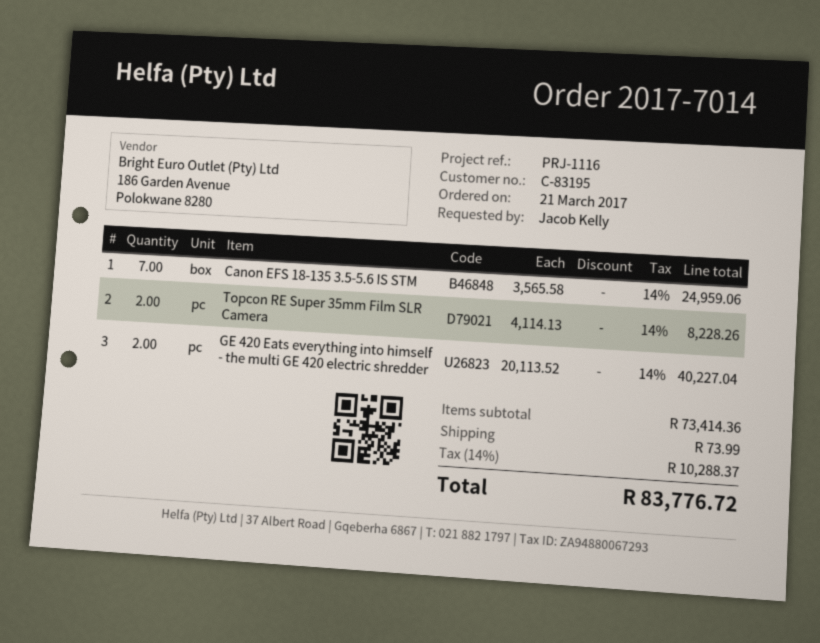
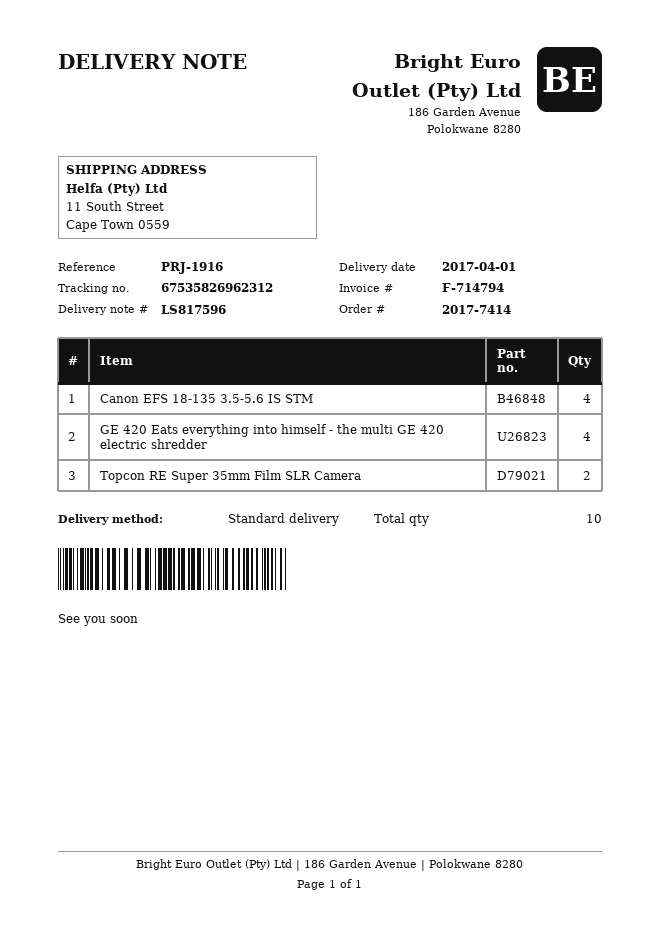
order number: 2017-7014 -> 2017-7414
reference: PRJ-1116 -> PRJ-1916
Canon EFS 18-135 3.5-5.6 IS STM: 7 -> 4
GE 420 Eats everything into himself - the multi GE 420 electric shredder: 2 -> 4

